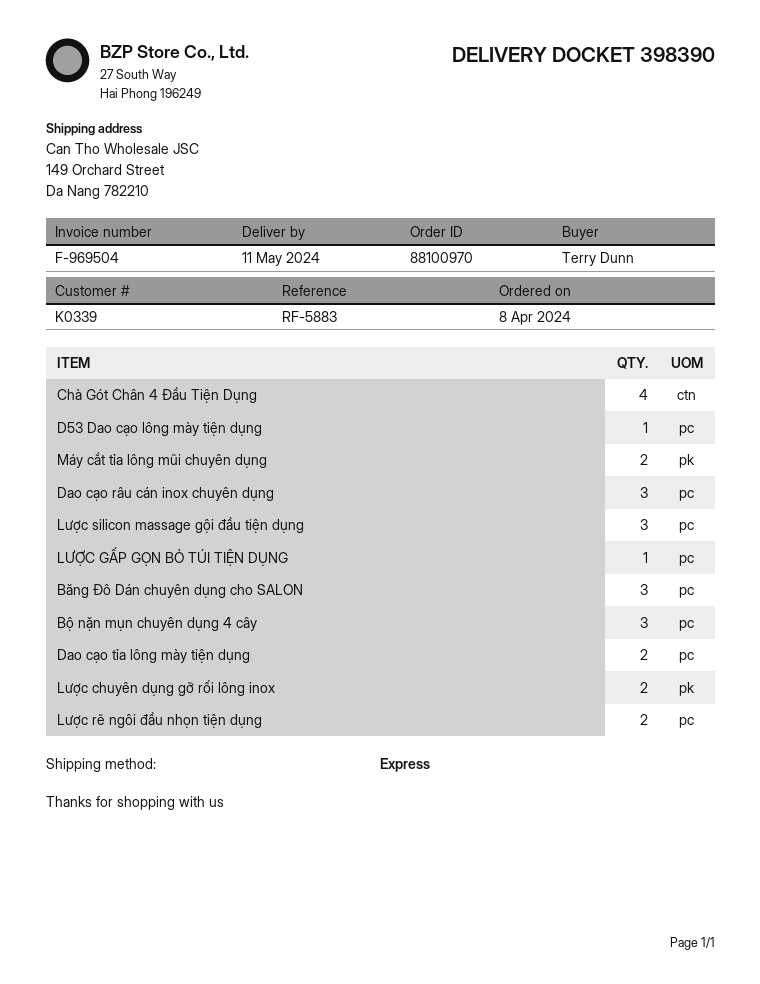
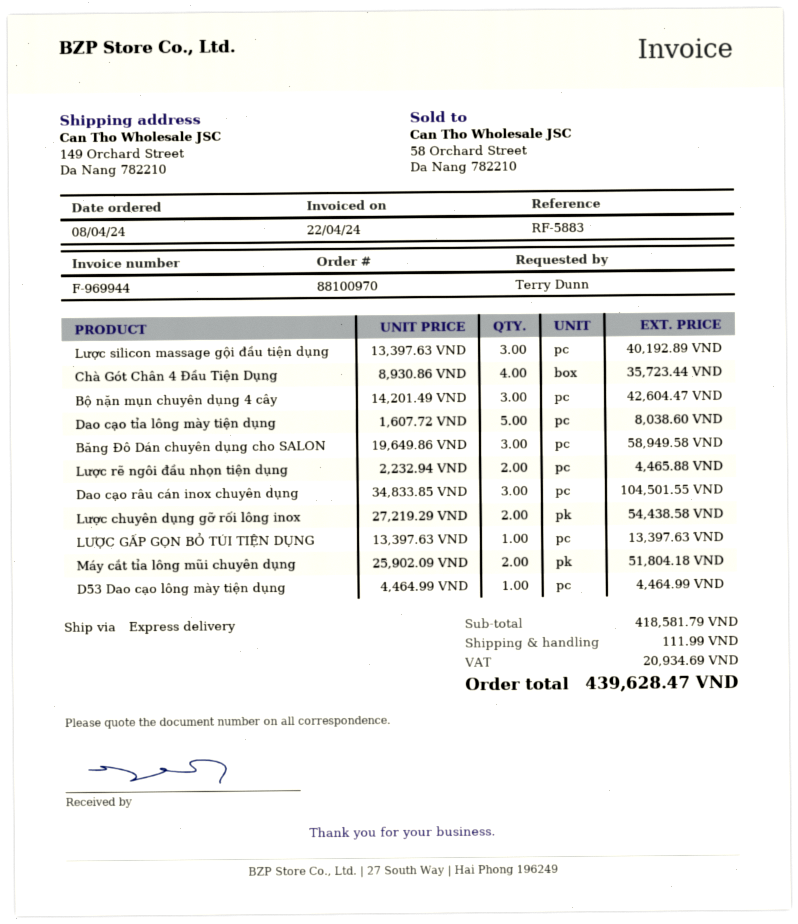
invoice number: F-969504 -> F-969944
Dao cạo tỉa lông mày tiện dụng: 2 -> 5

